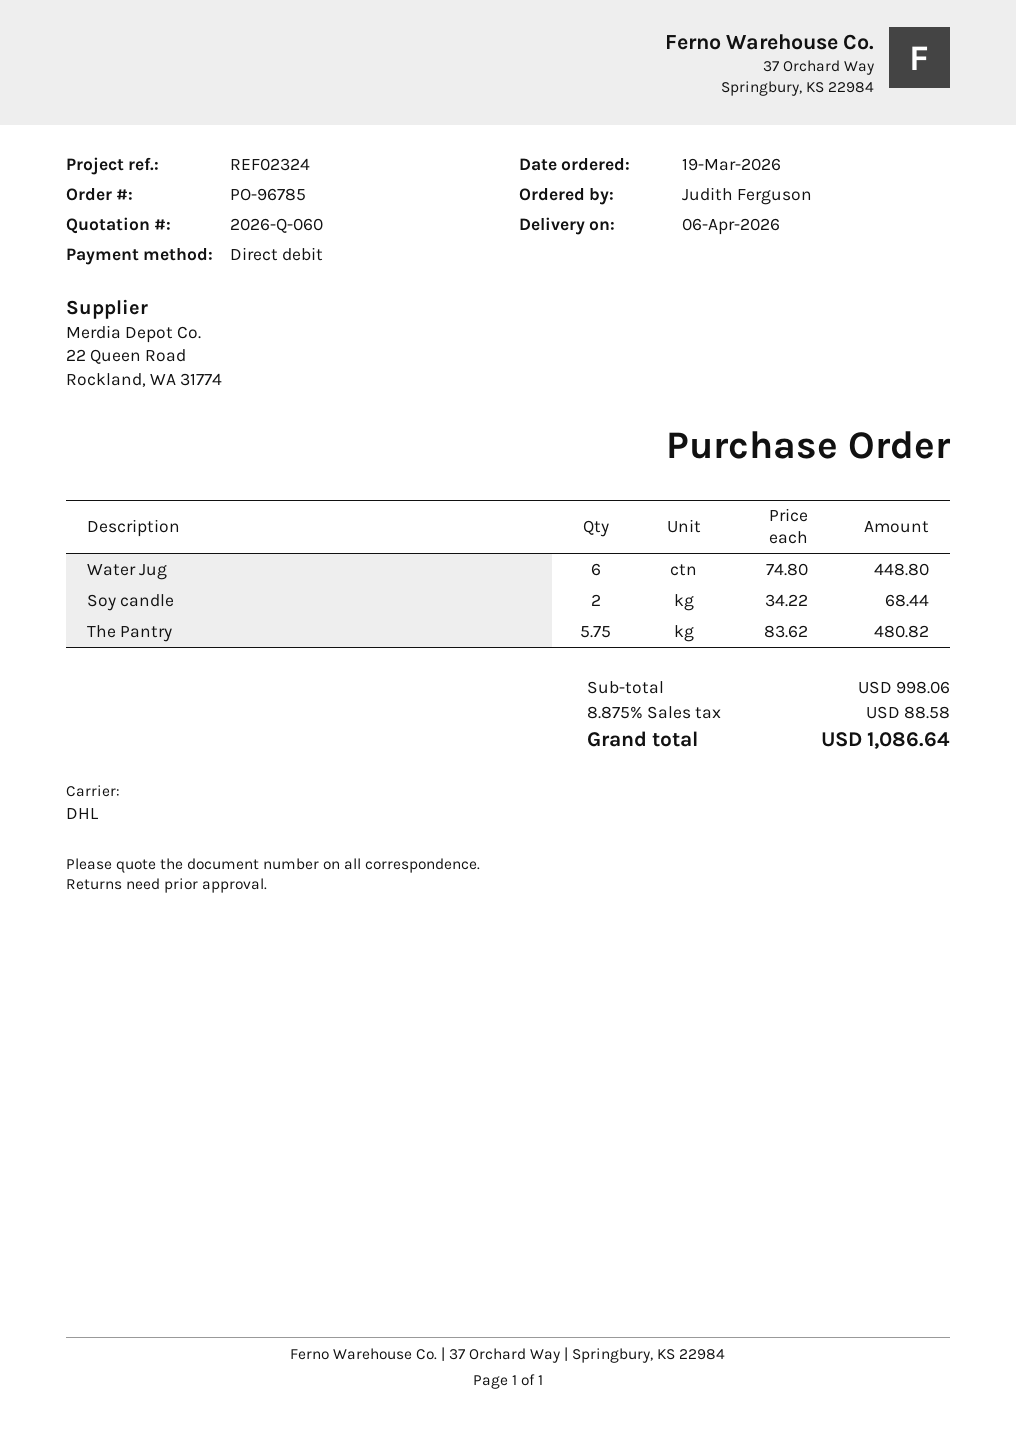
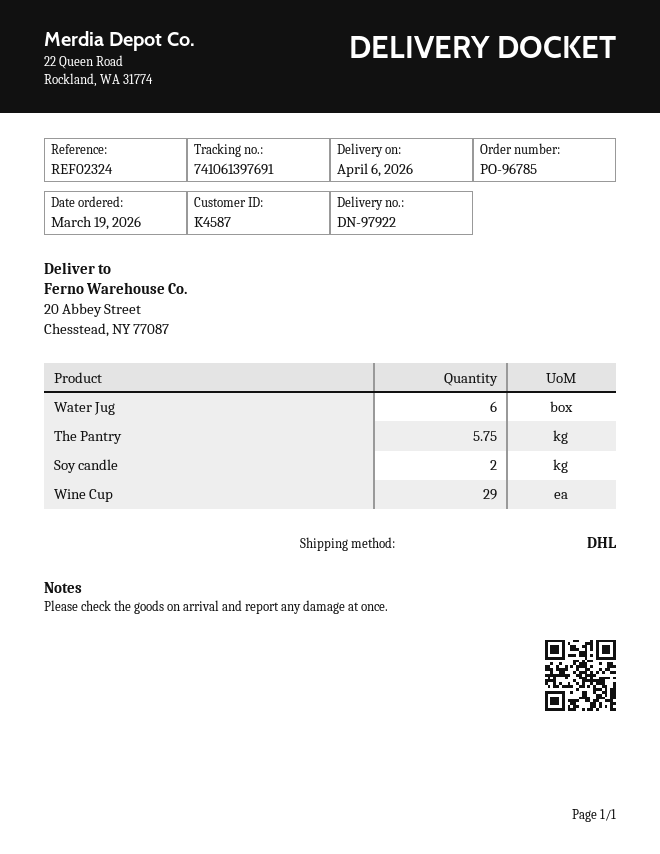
Wine Cup: none -> 29

